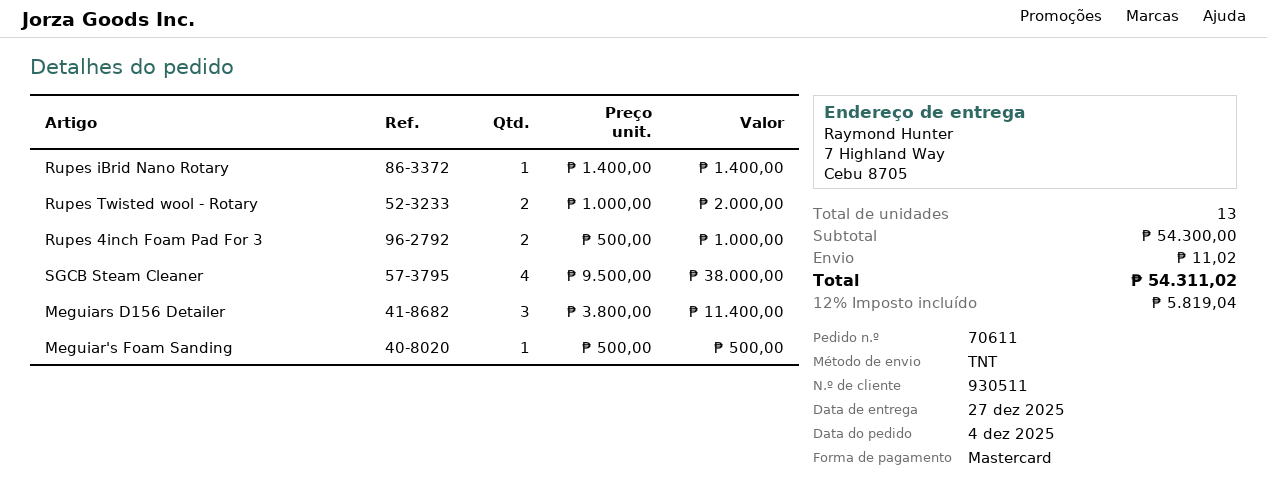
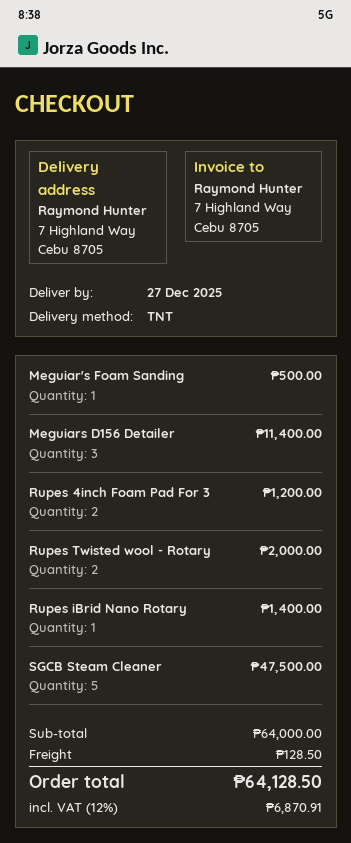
Rupes 4inch Foam Pad For 3: 2 for 1000.00 -> 2 for 1200.00
SGCB Steam Cleaner: 4 for 38000.00 -> 5 for 47500.00
subtotal: 54300.00 -> 64000.00
shipping: 11.02 -> 128.50
tax: 12% = 5819.04 -> 12% = 6870.91
total: 54311.02 -> 64128.50

